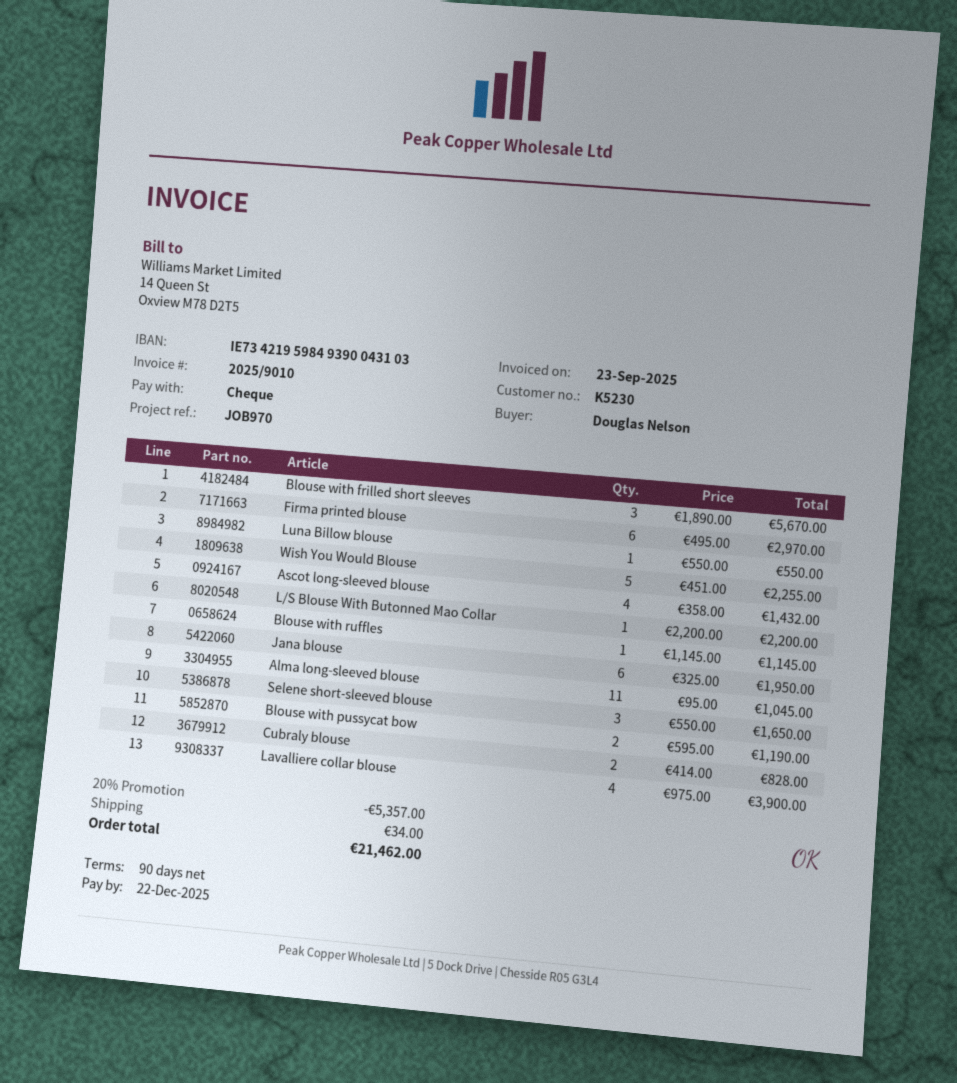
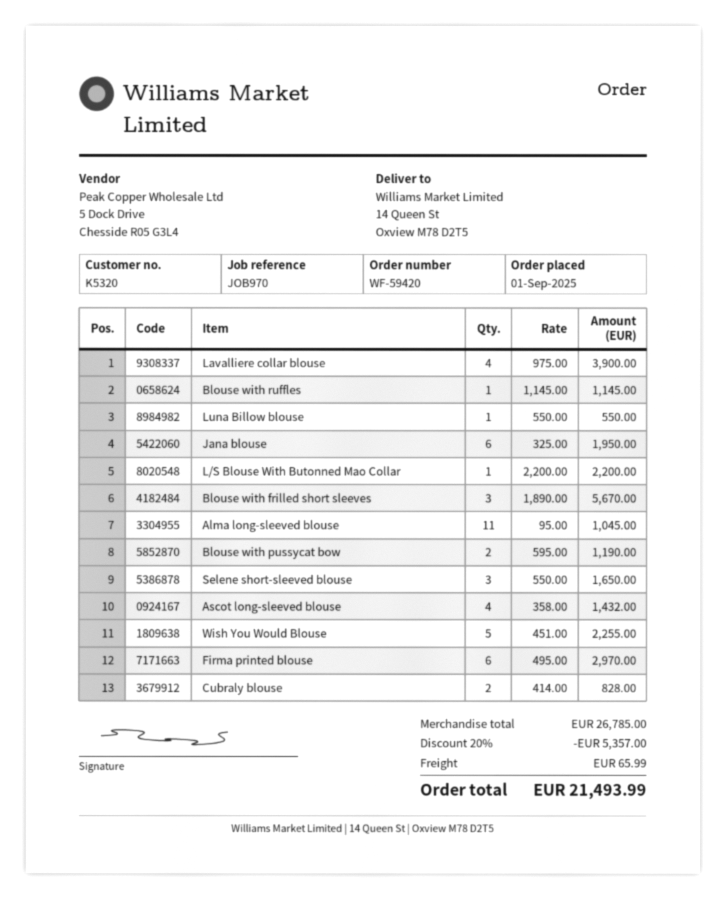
customer number: K5230 -> K5320
shipping: 34.00 -> 65.99
total: 21462.00 -> 21493.99

